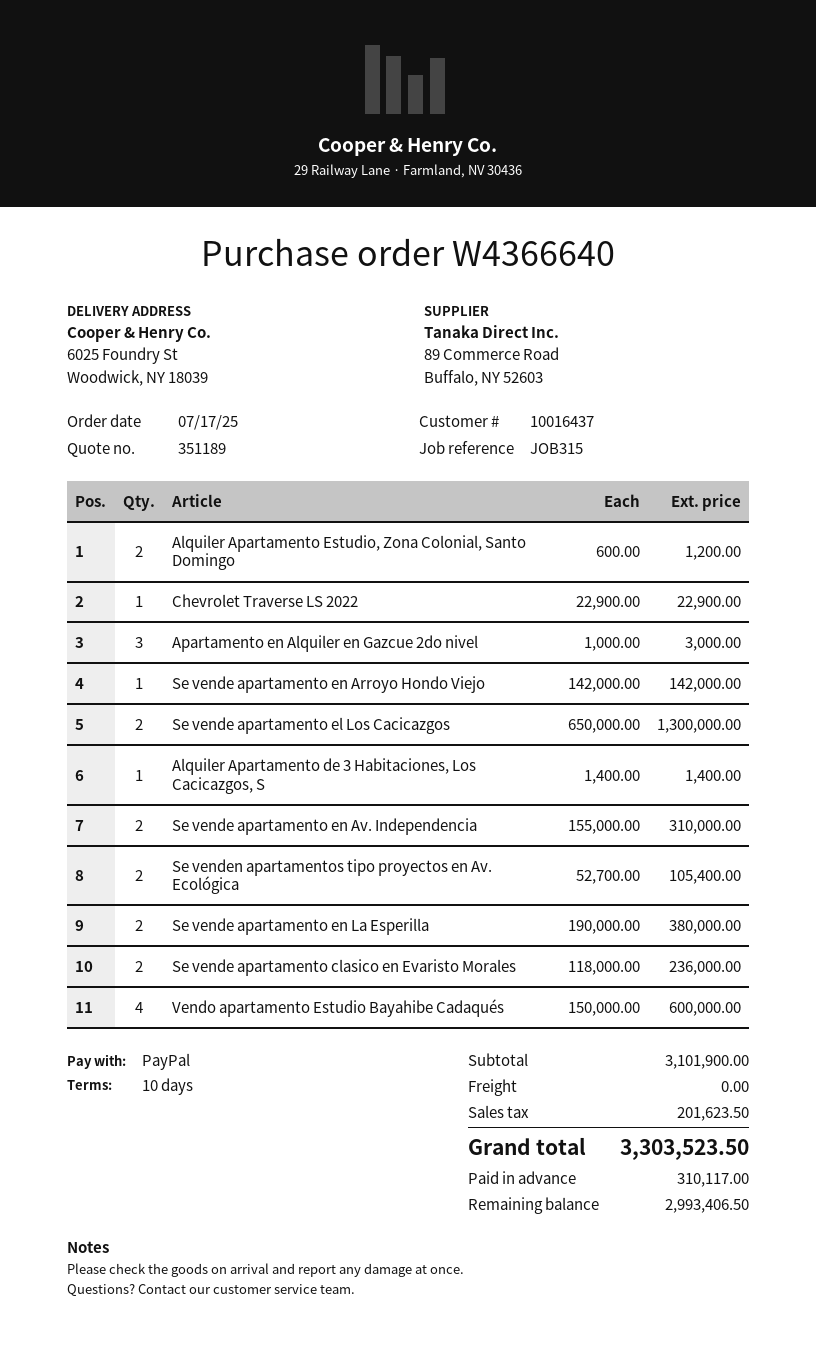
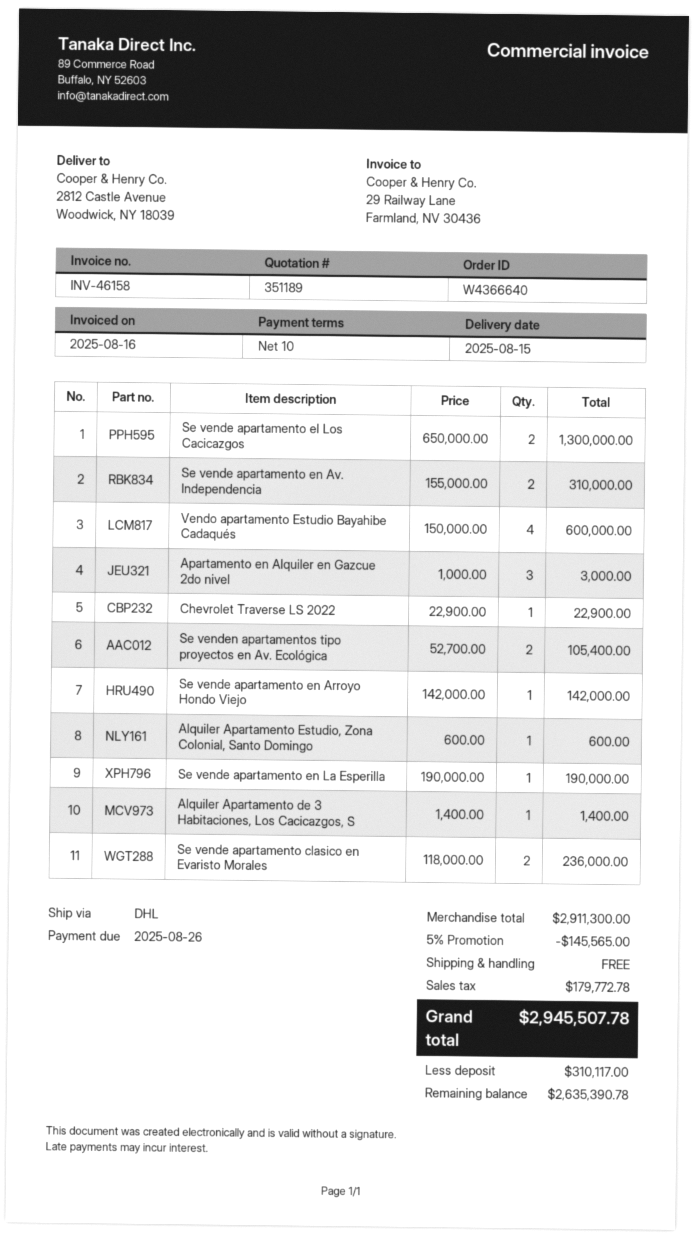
ship to: 6025 Foundry St, Woodwick, NY 18039 -> 2812 Castle Avenue, Woodwick, NY 18039
Alquiler Apartamento Estudio, Zona Colonial, Santo Domingo: 2 x 600.00 = 1200.00 -> 1 x 600.00 = 600.00
Se vende apartamento en La Esperilla: 2 x 190000.00 = 380000.00 -> 1 x 190000.00 = 190000.00
subtotal: 3101900.00 -> 2911300.00
discount: none -> 5% = 145565.00
tax: 201623.50 -> 179772.78
total: 3303523.50 -> 2945507.78
balance: 2993406.50 -> 2635390.78

